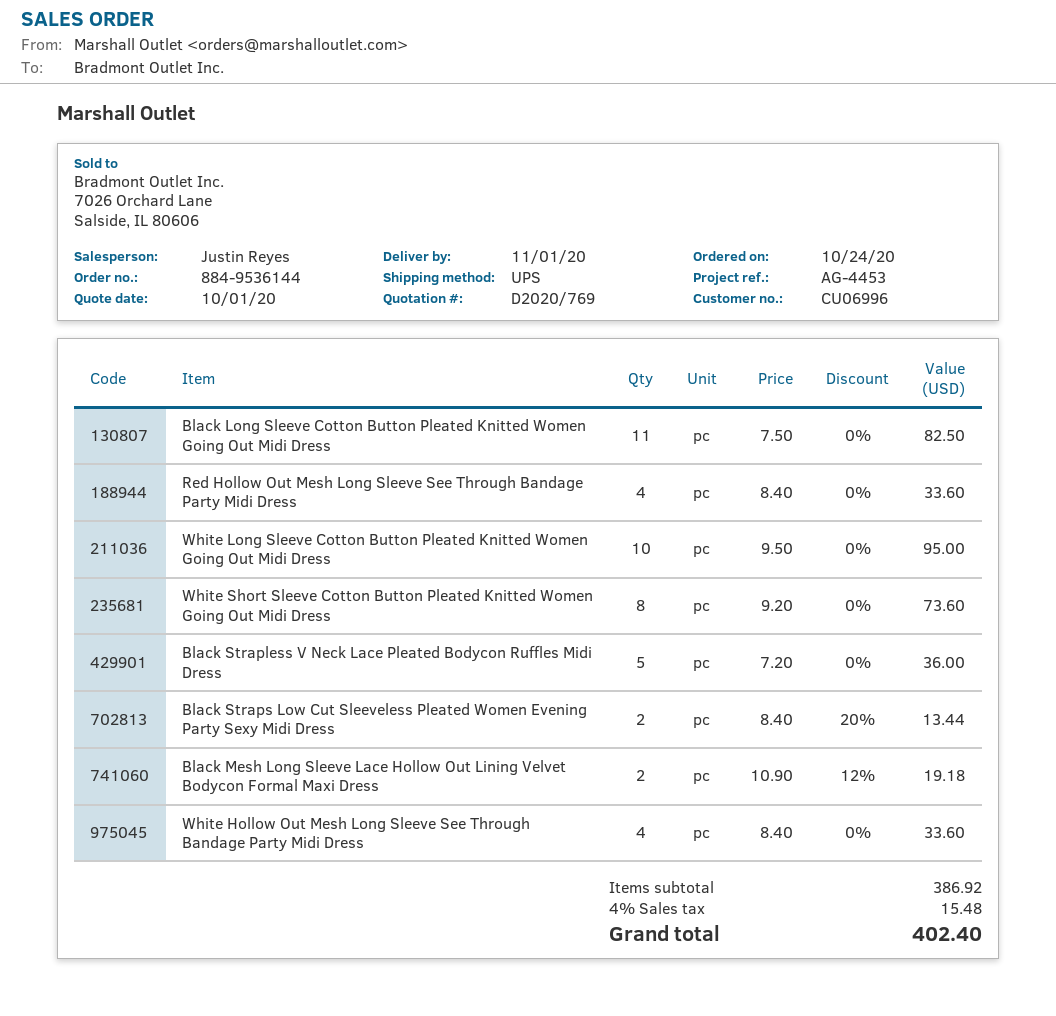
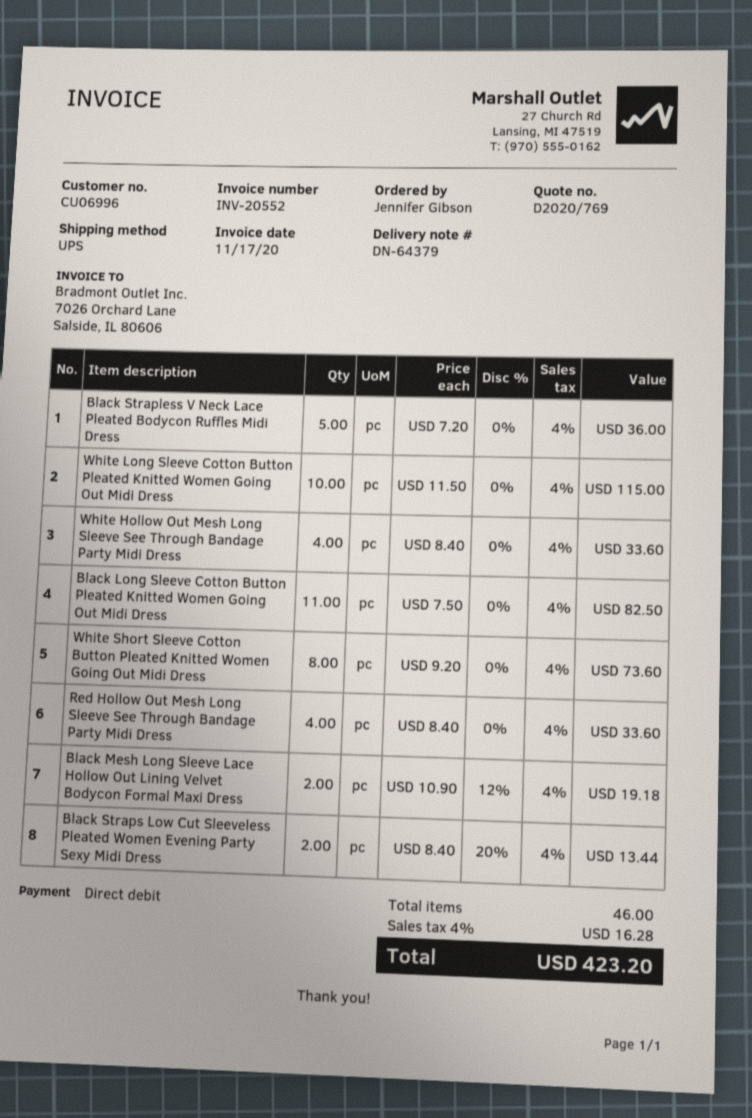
White Long Sleeve Cotton Button Pleated Knitted Women Going Out Midi Dress: 10 x 9.50 = 95.00 -> 10 x 11.50 = 115.00
tax: 4% = 15.48 -> 4% = 16.28
total: 402.40 -> 423.20

